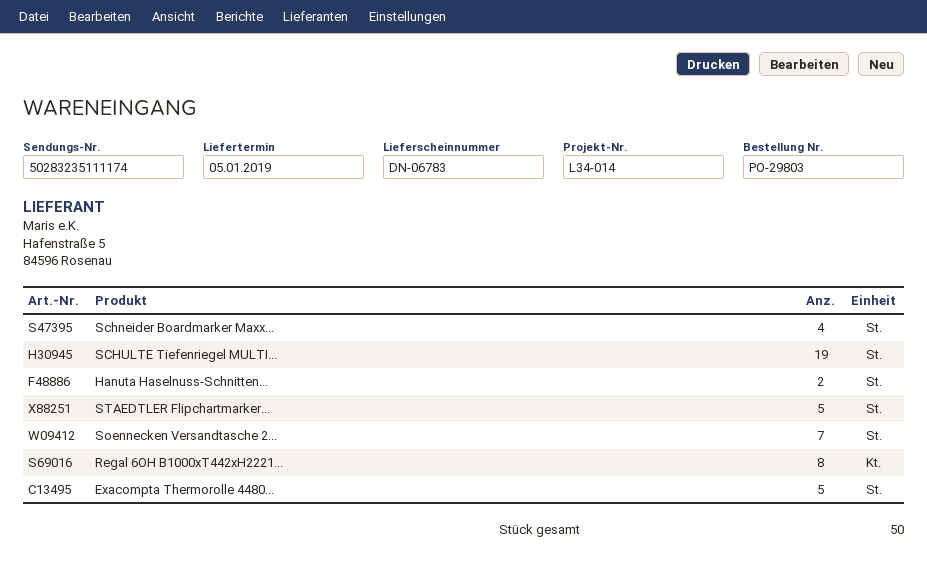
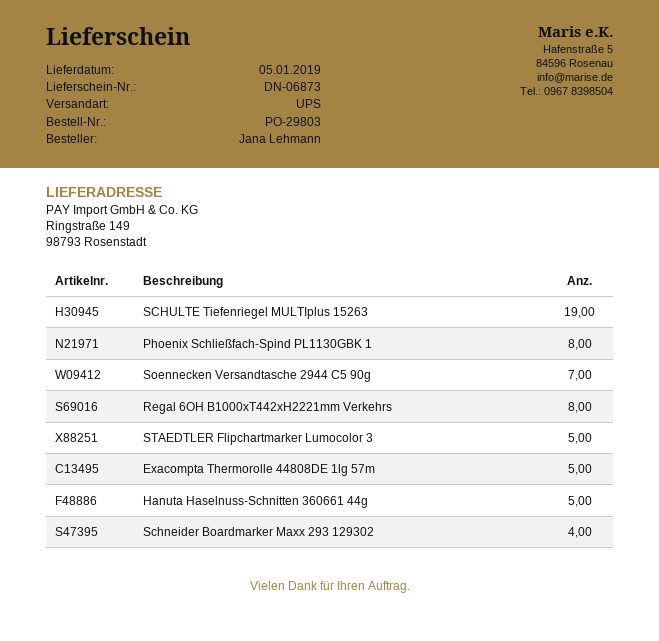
delivery note number: DN-06783 -> DN-06873
Hanuta Haselnuss-Schnitten...: 2 -> 5
Phoenix Schließfach-Spind PL1130GBK 1: none -> 8

